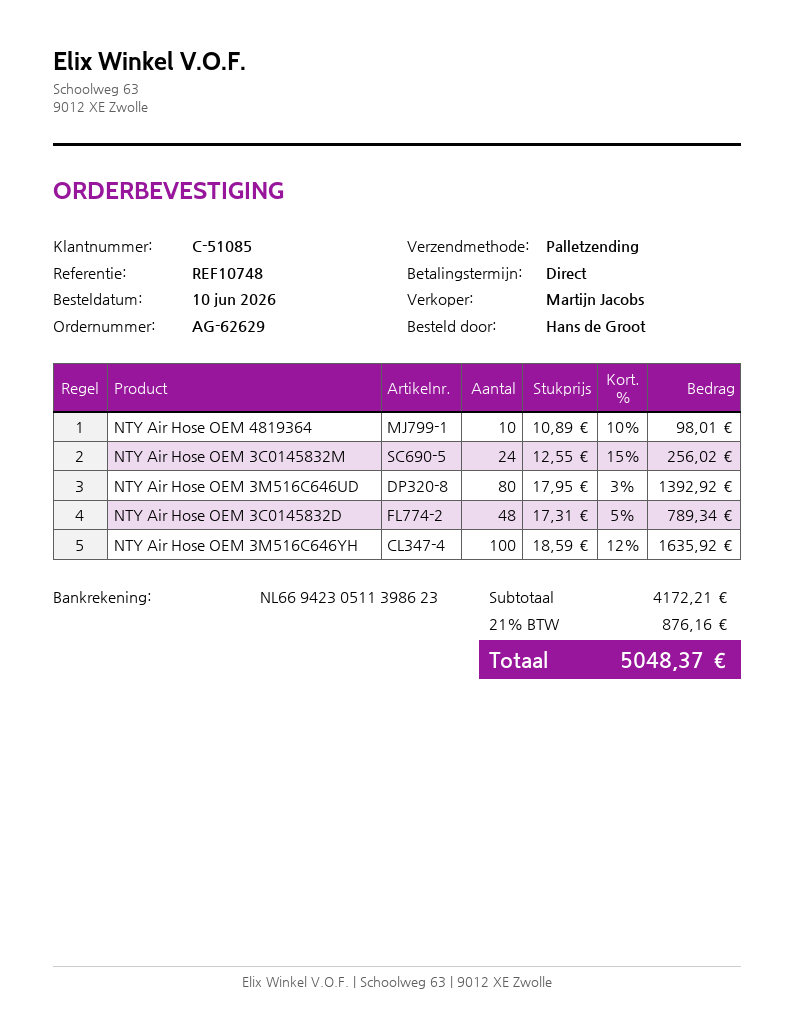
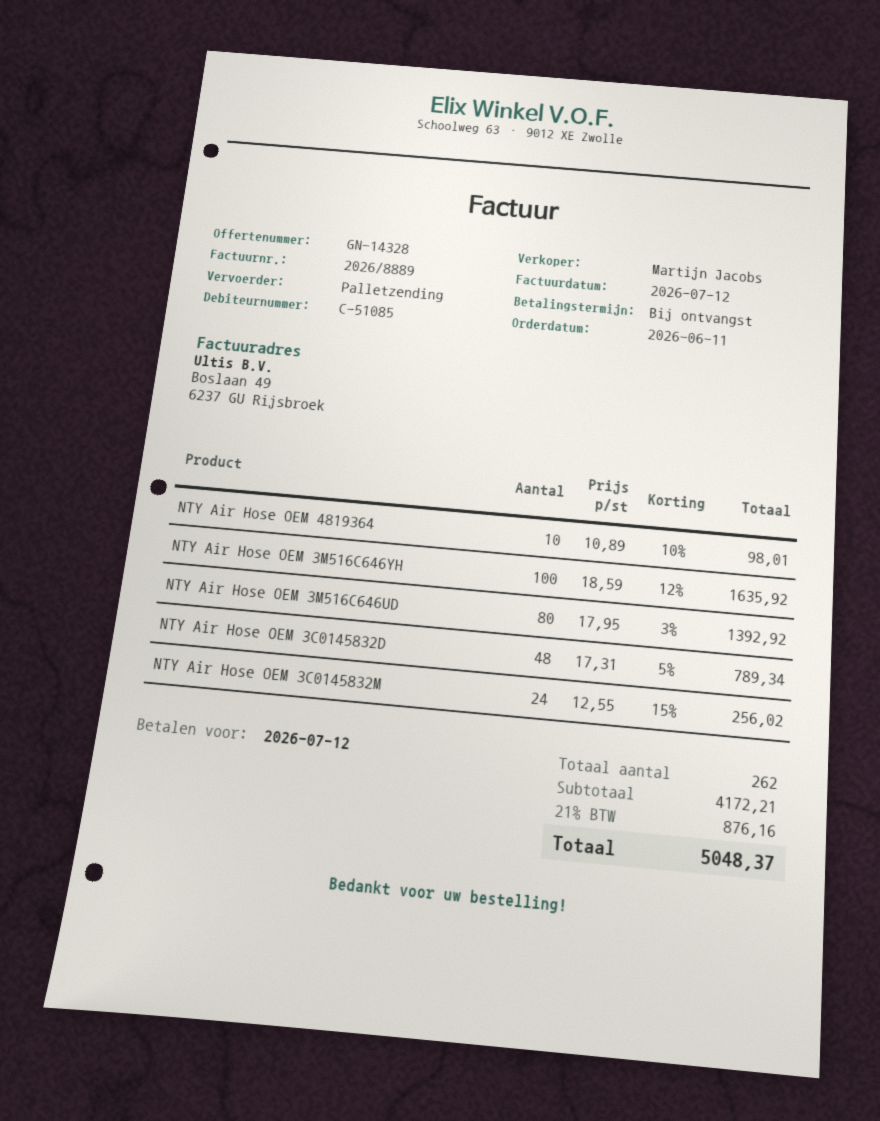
order date: 2026-06-10 -> 2026-06-11

